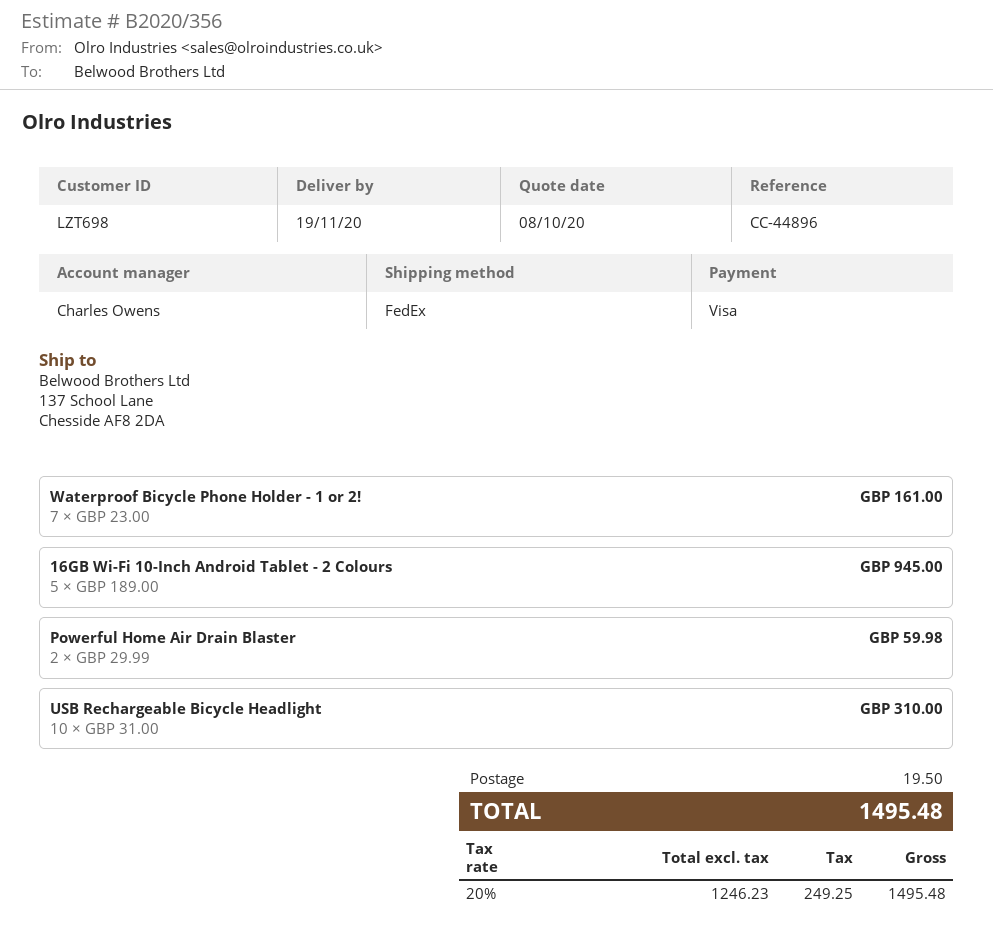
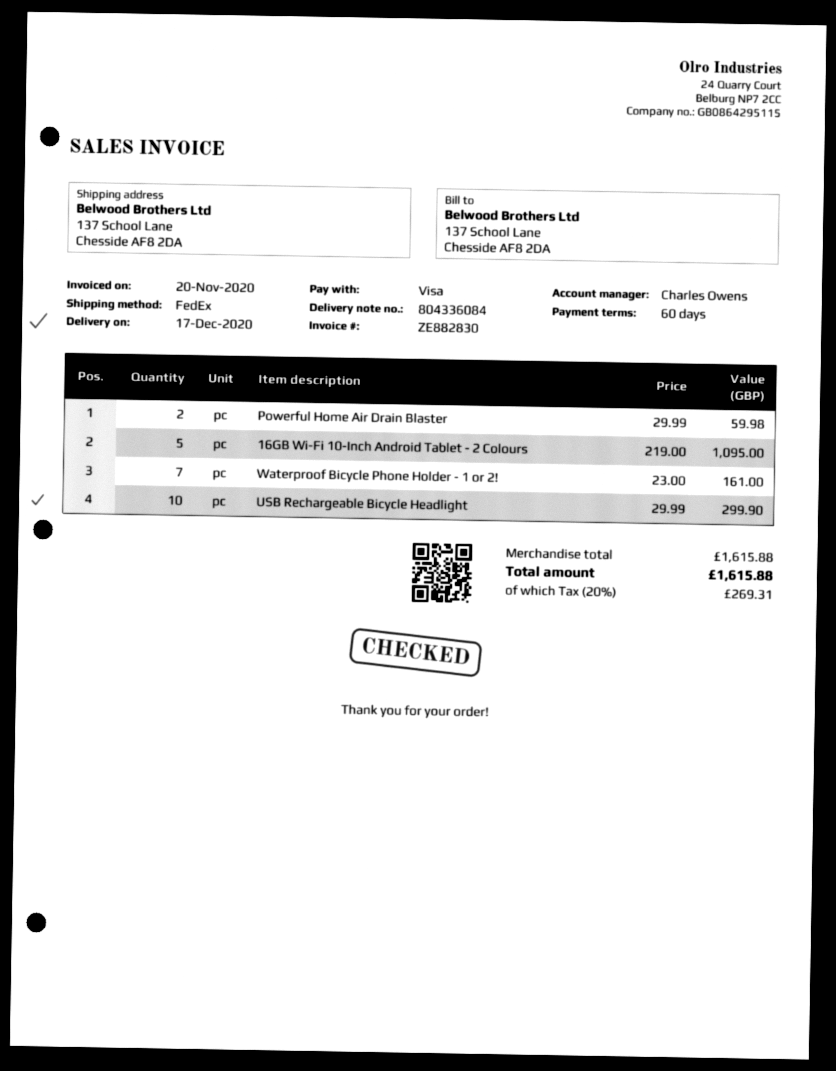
delivery date: 2020-11-19 -> 2020-12-17
16GB Wi-Fi 10-Inch Android Tablet - 2 Colours: 5 x 189.00 = 945.00 -> 5 x 219.00 = 1095.00
USB Rechargeable Bicycle Headlight: 10 x 31.00 = 310.00 -> 10 x 29.99 = 299.90
shipping: 19.50 -> none
tax: 20% = 249.25 -> 20% = 269.31
total: 1495.48 -> 1615.88

